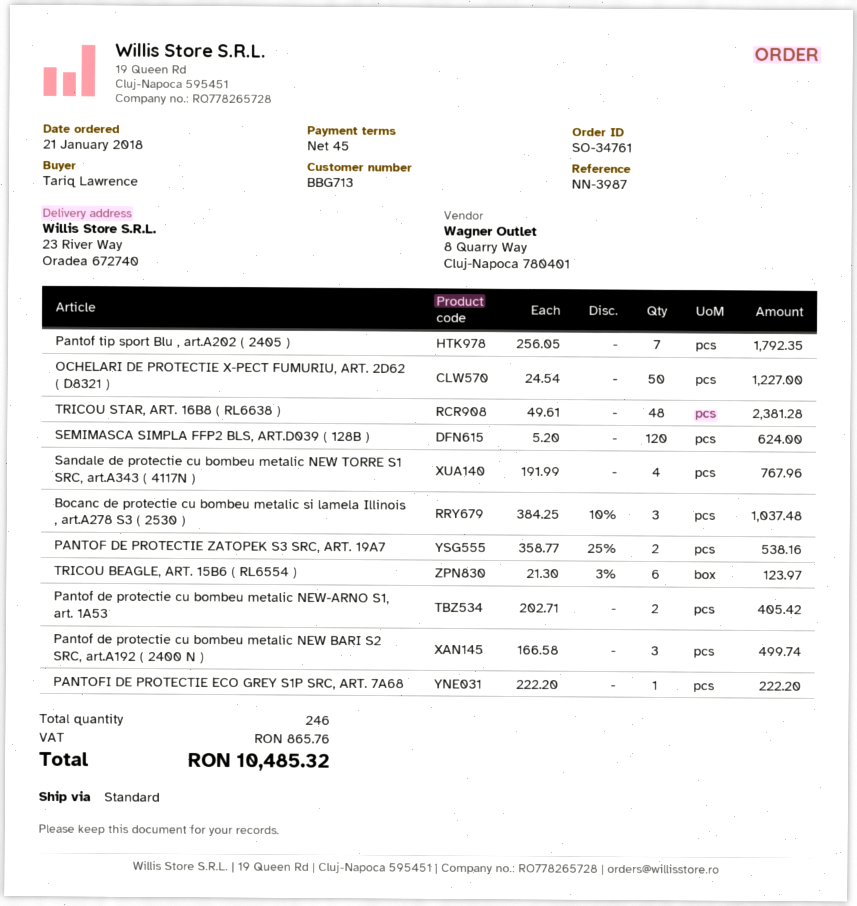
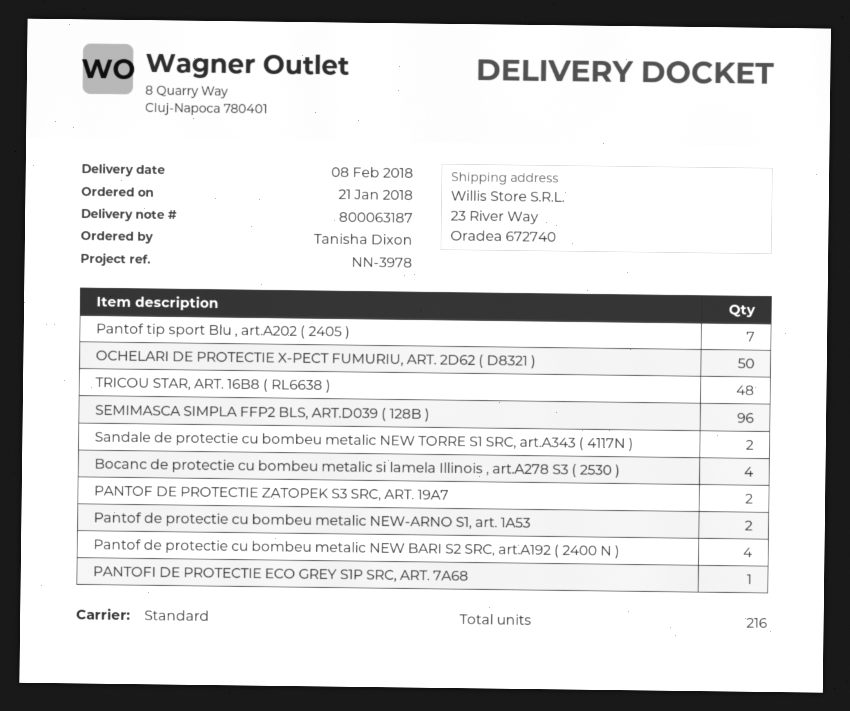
reference: NN-3987 -> NN-3978
ordered by: Tariq Lawrence -> Tanisha Dixon
SEMIMASCA SIMPLA FFP2 BLS, ART.D039 ( 128B ): 120 -> 96
Sandale de protectie cu bombeu metalic NEW TORRE S1 SRC, art.A343 ( 4117N ): 4 -> 2
Bocanc de protectie cu bombeu metalic si lamela Illinois , art.A278 S3 ( 2530 ): 3 -> 4
TRICOU BEAGLE, ART. 15B6 ( RL6554 ): 6 -> none
Pantof de protectie cu bombeu metalic NEW BARI S2 SRC, art.A192 ( 2400 N ): 3 -> 4
total quantity: 246 -> 216

